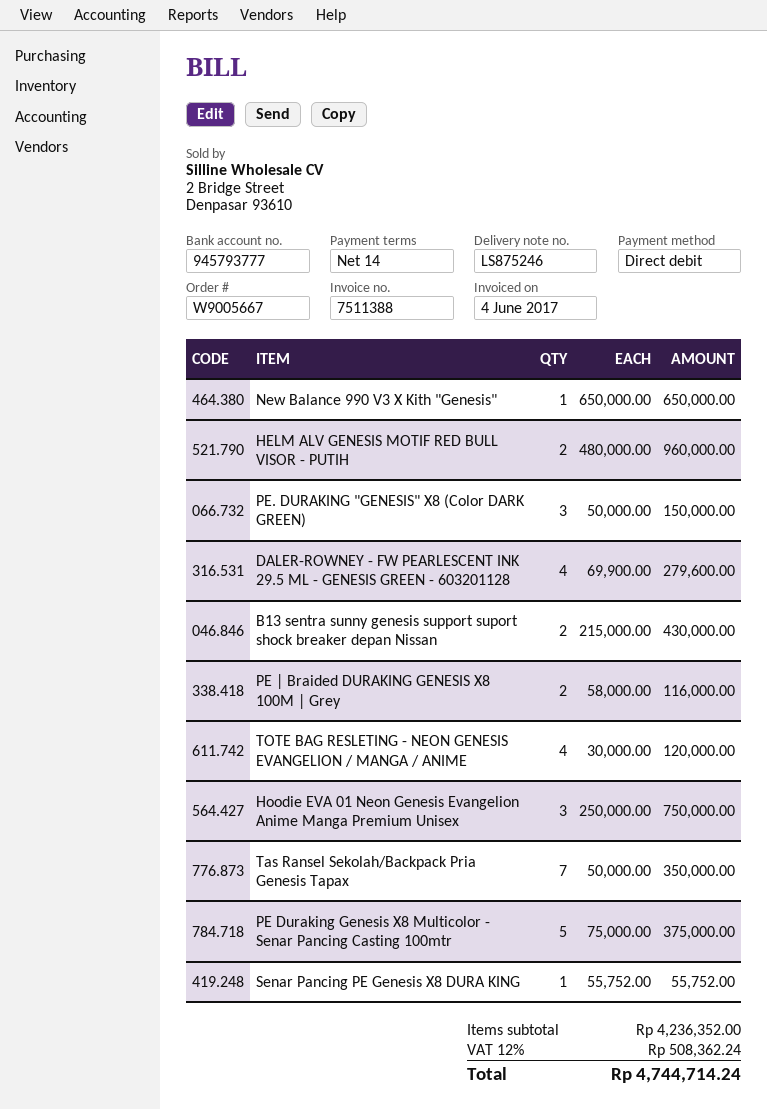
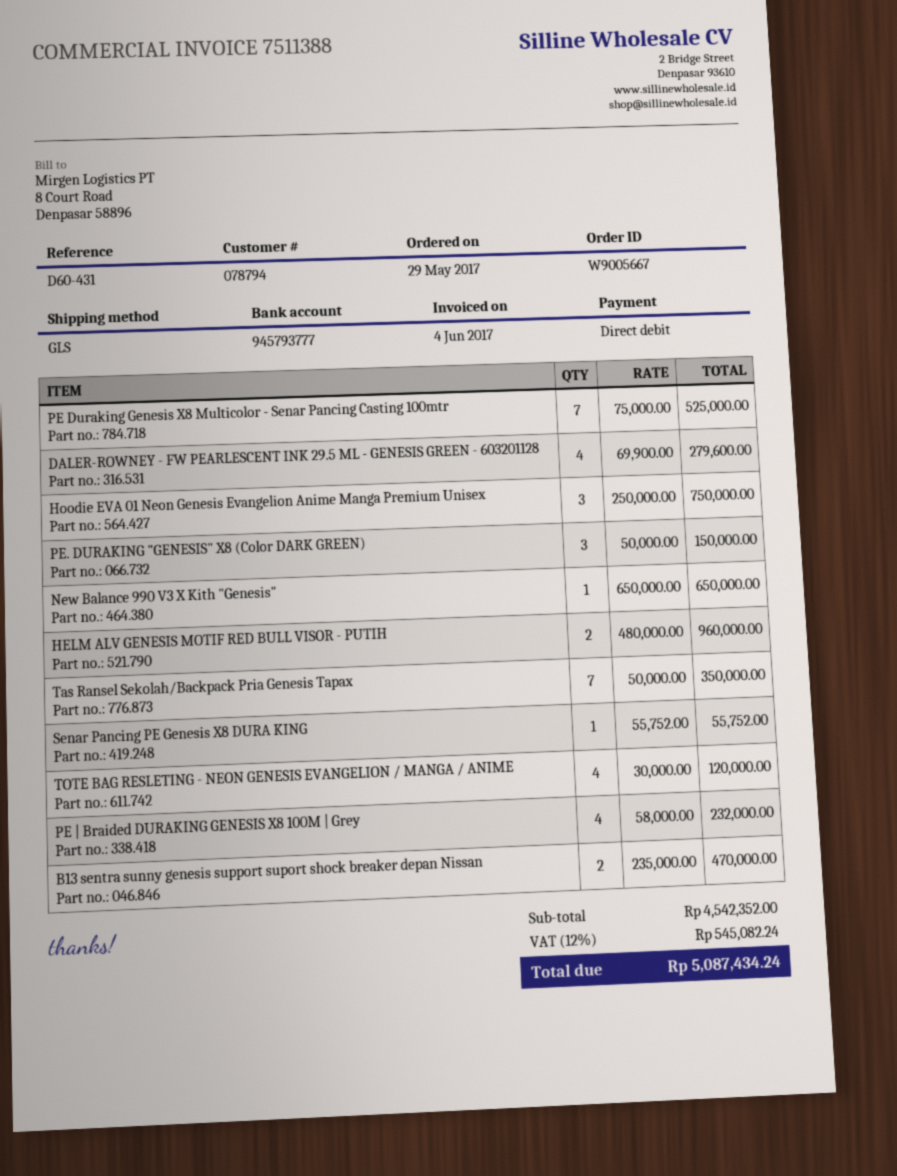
B13 sentra sunny genesis support suport shock breaker depan Nissan: 2 x 215000.00 = 430000.00 -> 2 x 235000.00 = 470000.00
PE | Braided DURAKING GENESIS X8 100M | Grey: 2 x 58000.00 = 116000.00 -> 4 x 58000.00 = 232000.00
PE Duraking Genesis X8 Multicolor - Senar Pancing Casting 100mtr: 5 x 75000.00 = 375000.00 -> 7 x 75000.00 = 525000.00
subtotal: 4236352.00 -> 4542352.00
tax: 12% = 508362.24 -> 12% = 545082.24
total: 4744714.24 -> 5087434.24

